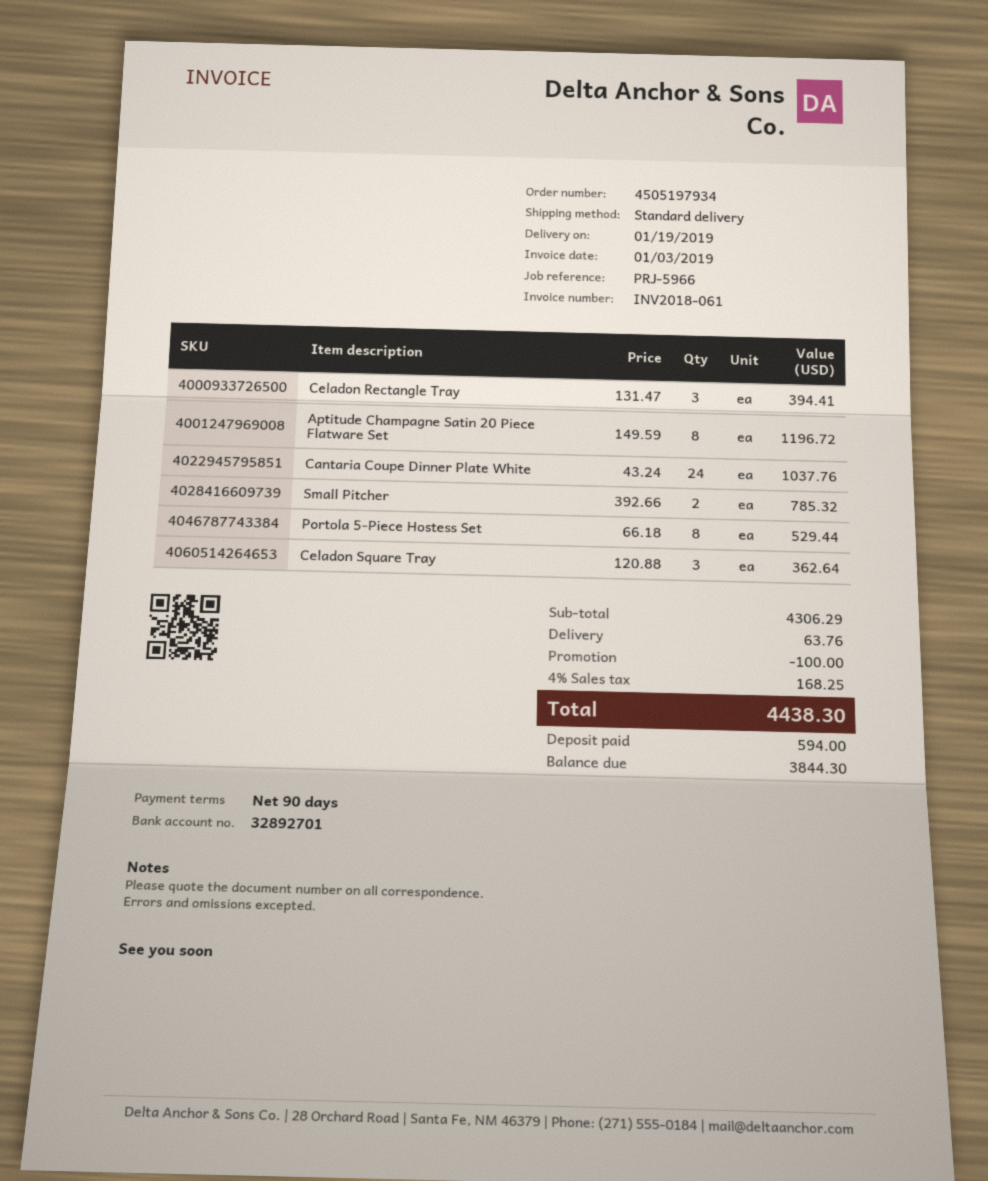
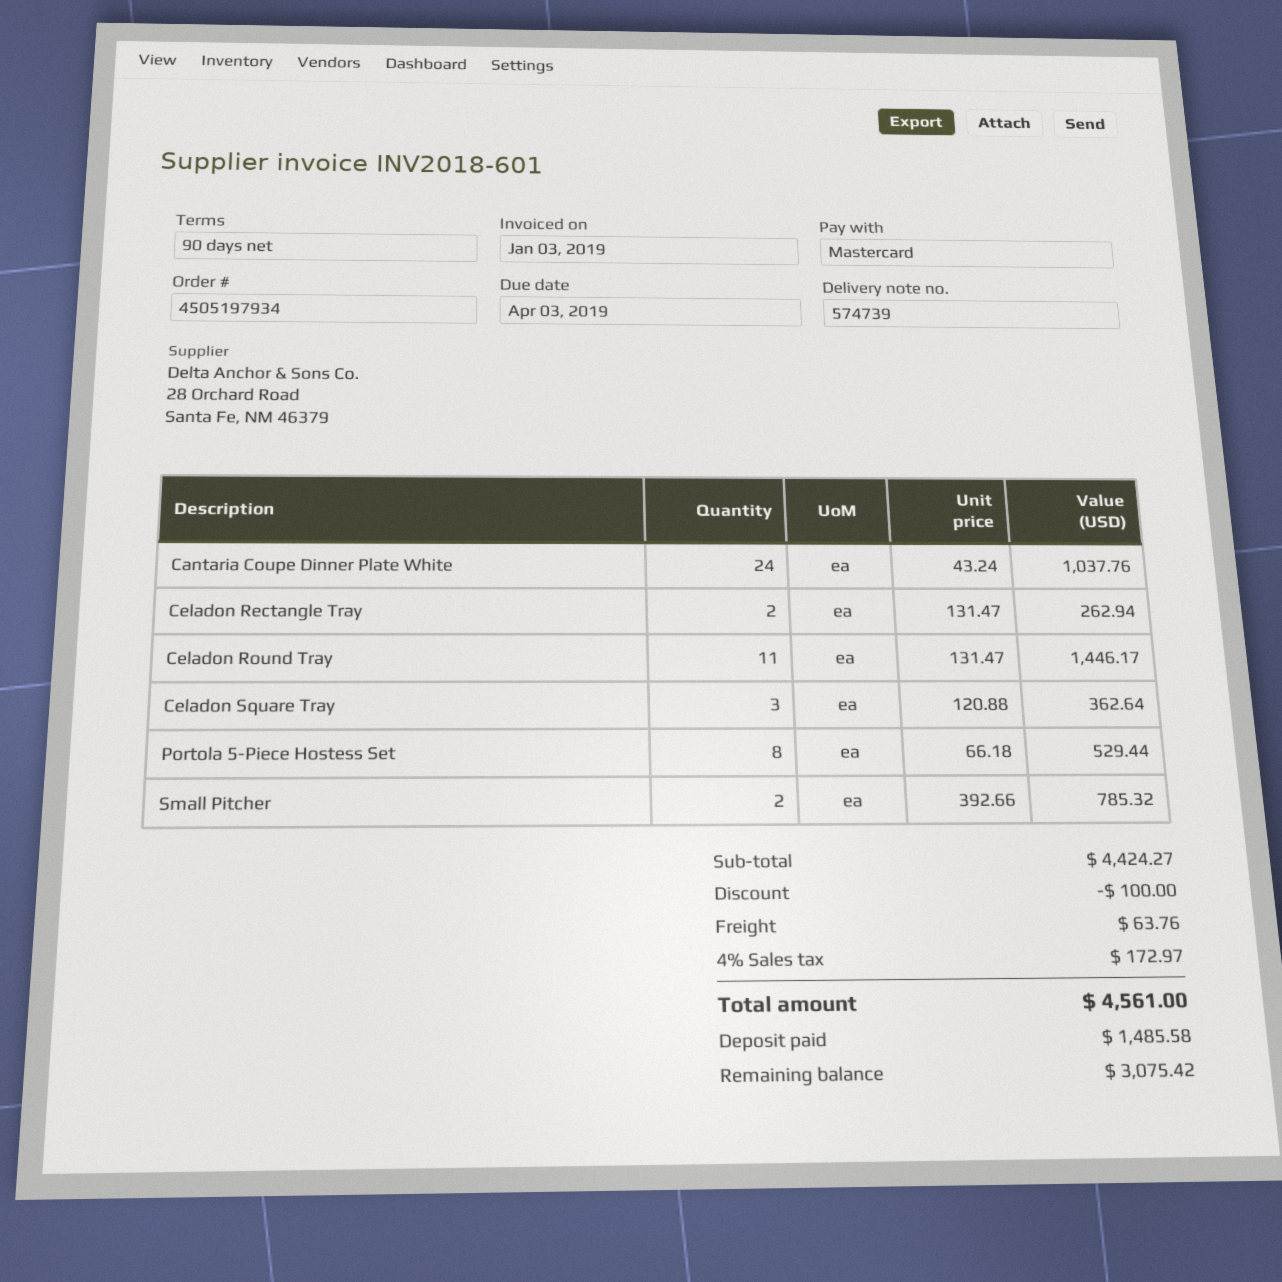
invoice number: INV2018-061 -> INV2018-601
Celadon Rectangle Tray: 3 x 131.47 = 394.41 -> 2 x 131.47 = 262.94
Aptitude Champagne Satin 20 Piece Flatware Set: 8 x 149.59 = 1196.72 -> none
Celadon Round Tray: none -> 11 x 131.47 = 1446.17
subtotal: 4306.29 -> 4424.27
tax: 4% = 168.25 -> 4% = 172.97
total: 4438.30 -> 4561.00
deposit: 594.00 -> 1485.58
balance: 3844.30 -> 3075.42

